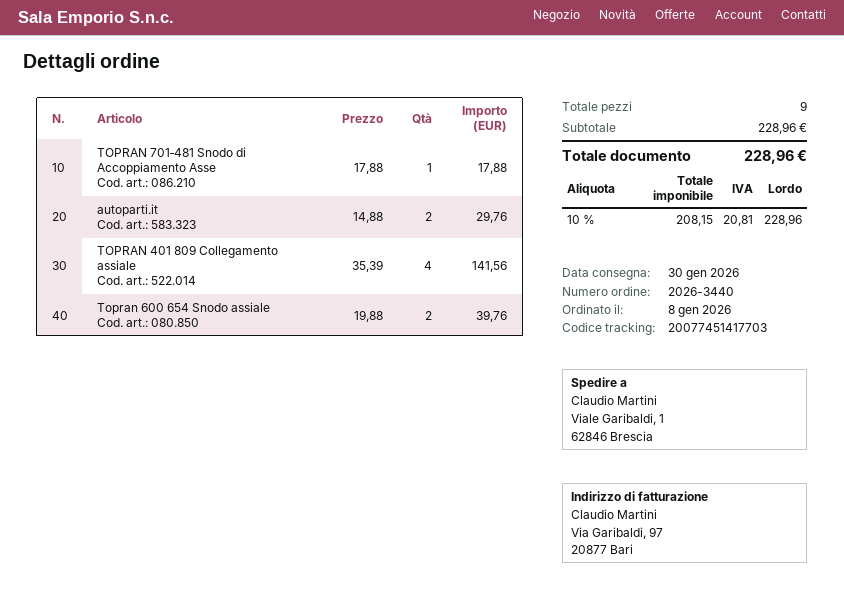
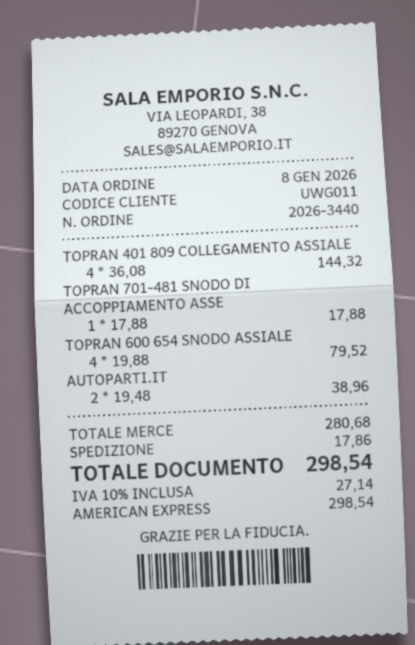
autoparti.it: 2 x 14.88 = 29.76 -> 2 x 19.48 = 38.96
TOPRAN 401 809 Collegamento assiale: 4 x 35.39 = 141.56 -> 4 x 36.08 = 144.32
Topran 600 654 Snodo assiale: 2 x 19.88 = 39.76 -> 4 x 19.88 = 79.52
subtotal: 228.96 -> 280.68
shipping: none -> 17.86
tax: 10% = 20.81 -> 10% = 27.14
total: 228.96 -> 298.54

